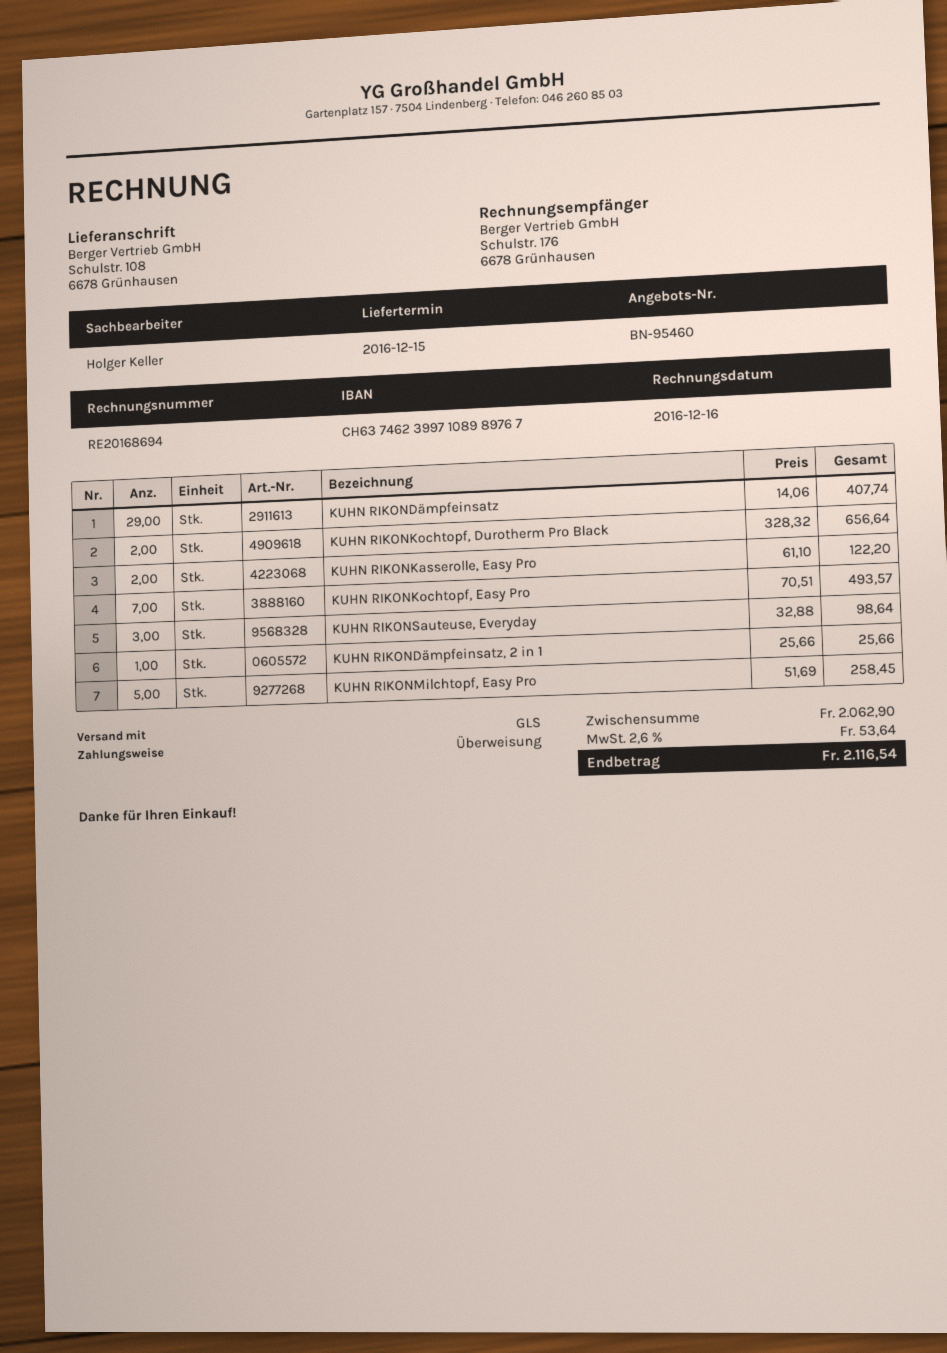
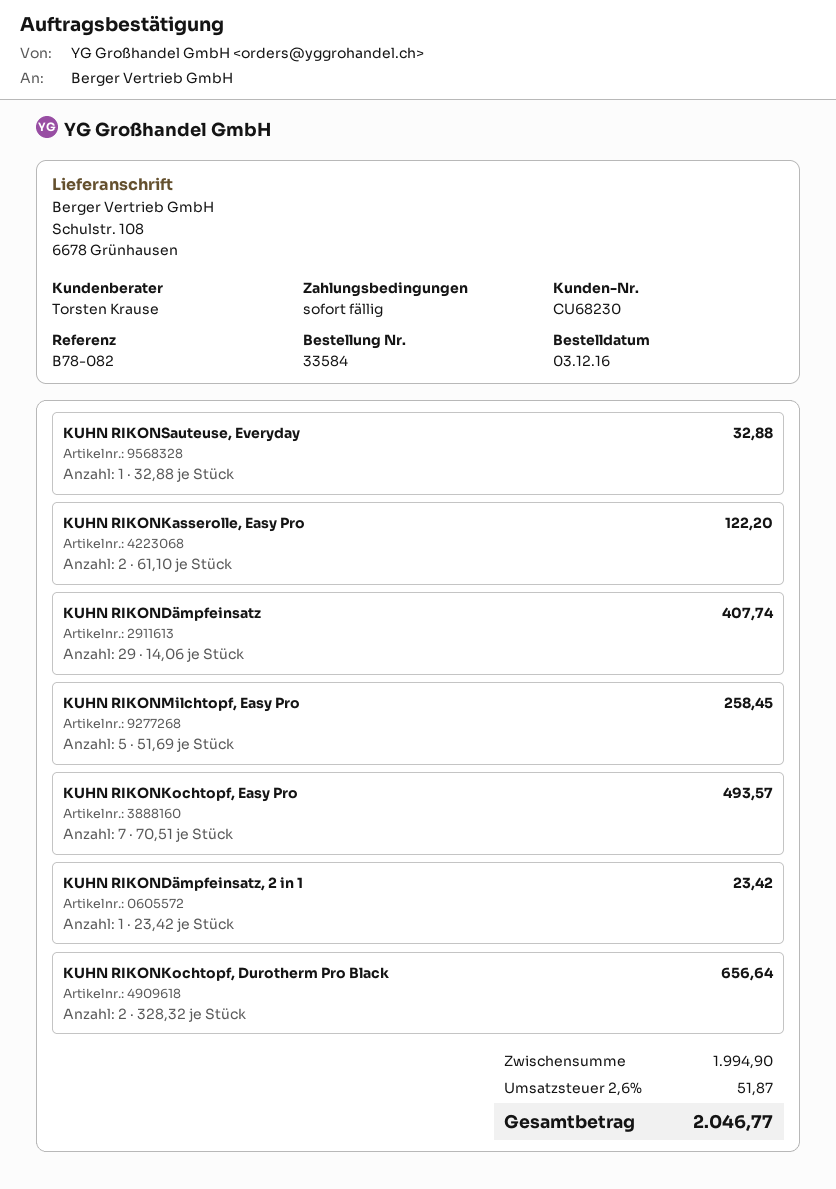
sales rep: Holger Keller -> Torsten Krause
KUHN RIKONSauteuse, Everyday: 3 x 32.88 = 98.64 -> 1 x 32.88 = 32.88
KUHN RIKONDämpfeinsatz, 2 in 1: 1 x 25.66 = 25.66 -> 1 x 23.42 = 23.42
subtotal: 2062.90 -> 1994.90
tax: 2.6% = 53.64 -> 2.6% = 51.87
total: 2116.54 -> 2046.77

